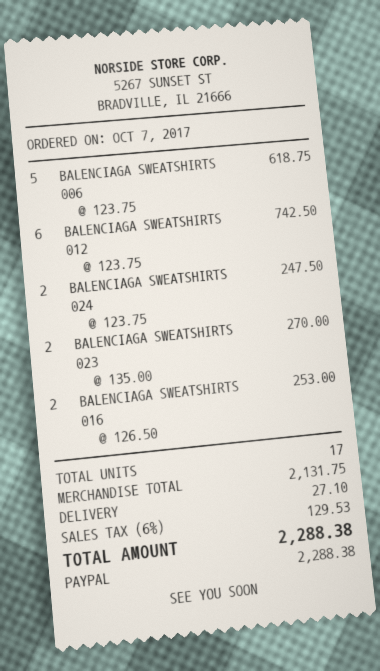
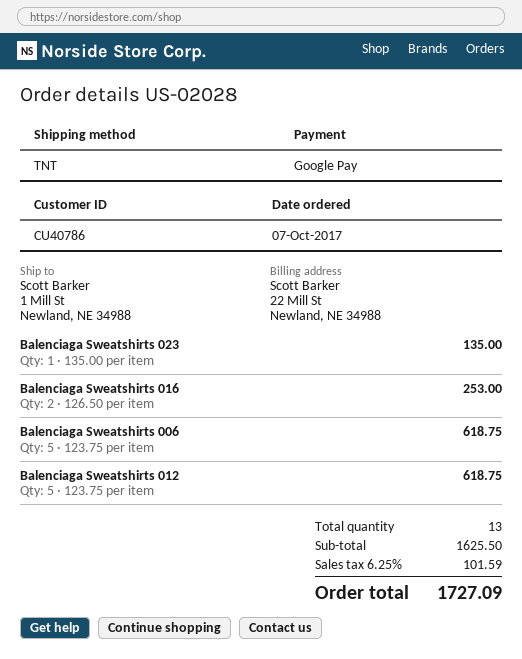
payment method: PayPal -> Google Pay
BALENCIAGA SWEATSHIRTS 012: 6 x 123.75 = 742.50 -> 5 x 123.75 = 618.75
BALENCIAGA SWEATSHIRTS 024: 2 x 123.75 = 247.50 -> none
BALENCIAGA SWEATSHIRTS 023: 2 x 135.00 = 270.00 -> 1 x 135.00 = 135.00
total quantity: 17 -> 13
subtotal: 2131.75 -> 1625.50
shipping: 27.10 -> none
tax: 6% = 129.53 -> 6.25% = 101.59
total: 2288.38 -> 1727.09

